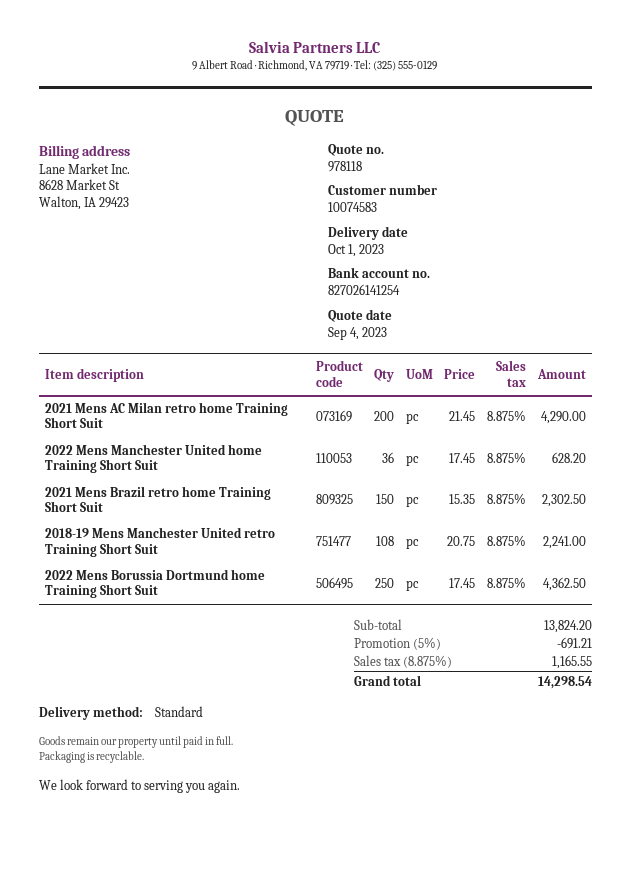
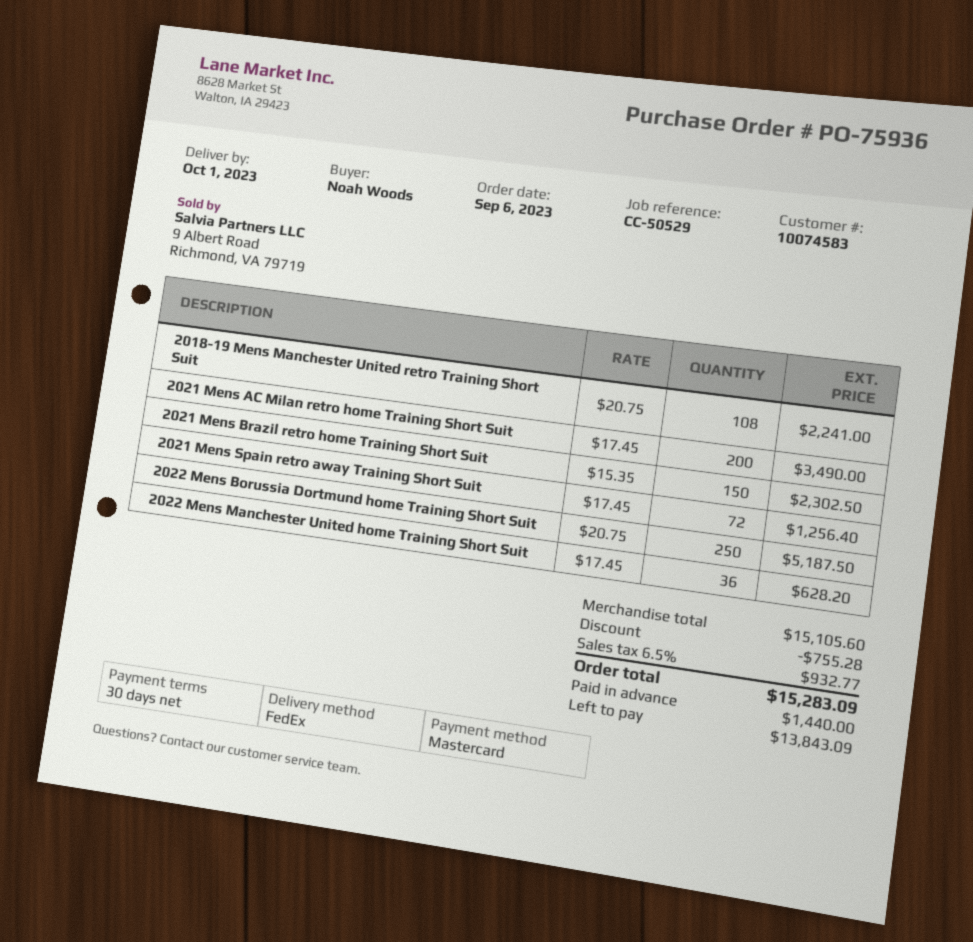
shipping method: standard -> FedEx
2021 Mens AC Milan retro home Training Short Suit: 200 x 21.45 = 4290.00 -> 200 x 17.45 = 3490.00
2022 Mens Borussia Dortmund home Training Short Suit: 250 x 17.45 = 4362.50 -> 250 x 20.75 = 5187.50
2021 Mens Spain retro away Training Short Suit: none -> 72 x 17.45 = 1256.40
subtotal: 13824.20 -> 15105.60
discount: 691.21 -> 755.28
tax: 8.875% = 1165.55 -> 6.5% = 932.77
total: 14298.54 -> 15283.09

